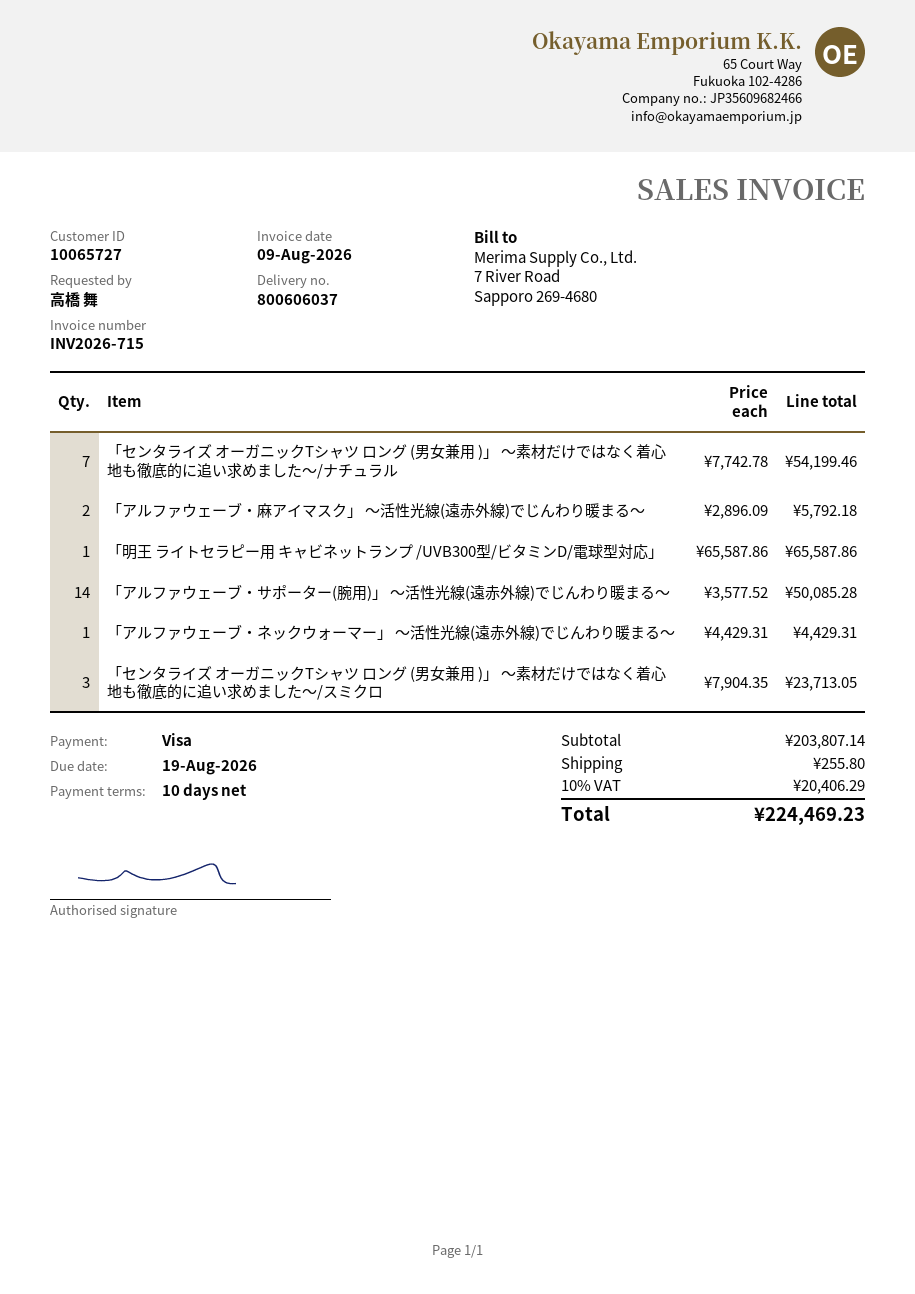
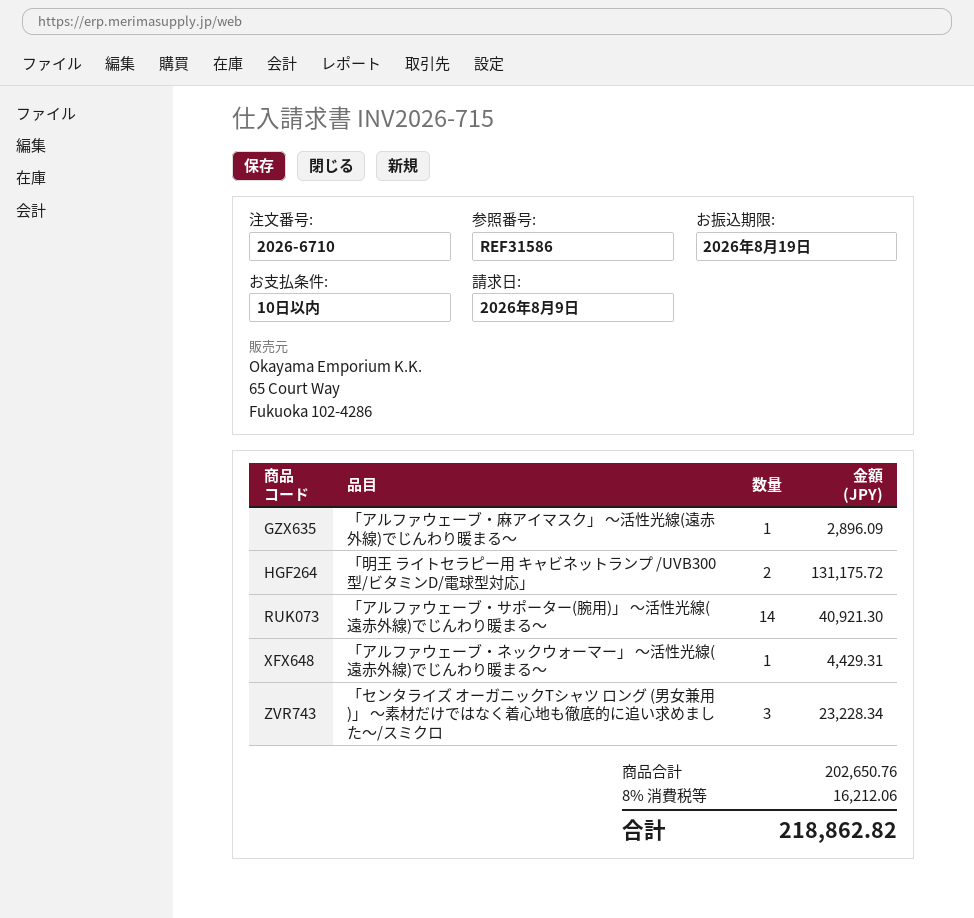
「センタライズ オーガニックTシャツ ロング (男女兼用 )」 〜素材だけではなく着心地も徹底的に追い求めました〜/ナチュラル: 7 for 54199.46 -> none
「アルファウェーブ・麻アイマスク」 〜活性光線(遠赤外線)でじんわり暖まる〜: 2 for 5792.18 -> 1 for 2896.09
「明王 ライトセラピー用 キャビネットランプ /UVB300型/ビタミンD/電球型対応」: 1 for 65587.86 -> 2 for 131175.72
「アルファウェーブ・サポーター(腕用)」 〜活性光線(遠赤外線)でじんわり暖まる〜: 14 for 50085.28 -> 14 for 40921.30
「センタライズ オーガニックTシャツ ロング (男女兼用 )」 〜素材だけではなく着心地も徹底的に追い求めました〜/スミクロ: 3 for 23713.05 -> 3 for 23228.34
subtotal: 203807.14 -> 202650.76
shipping: 255.80 -> none
tax: 10% = 20406.29 -> 8% = 16212.06
total: 224469.23 -> 218862.82

